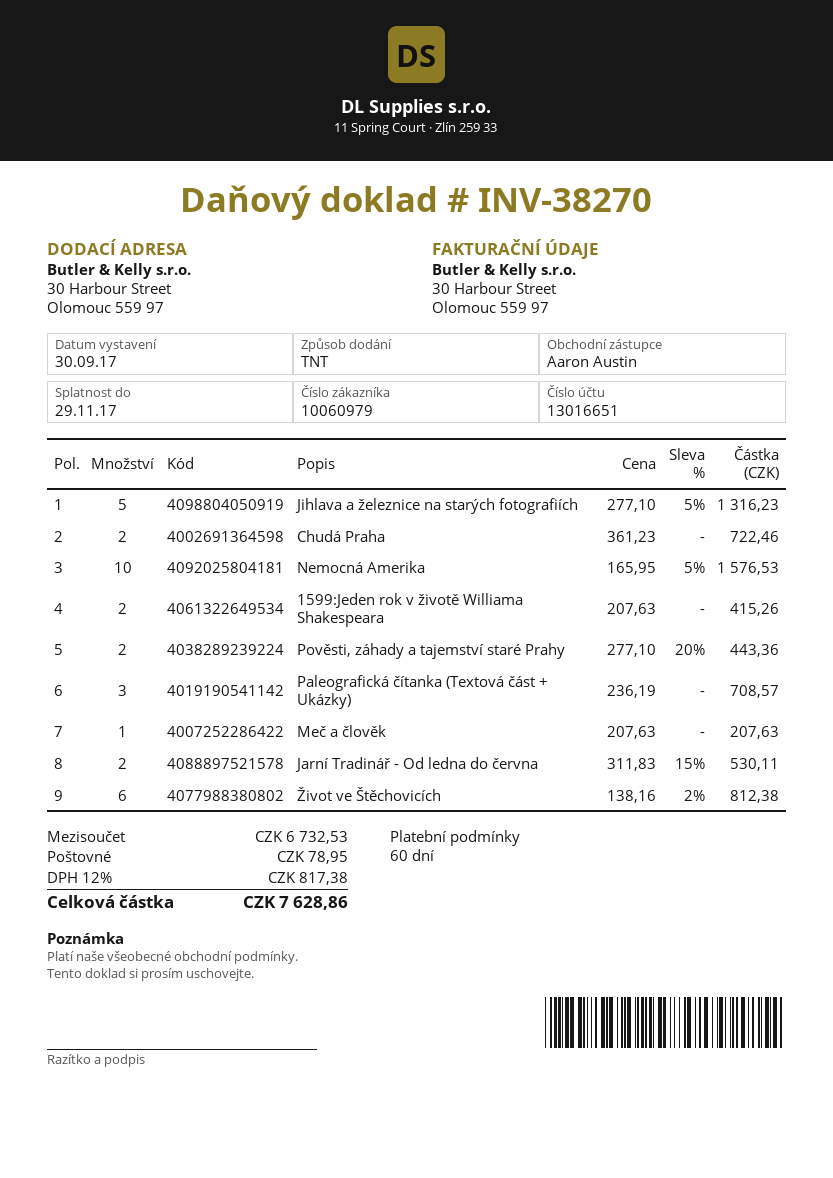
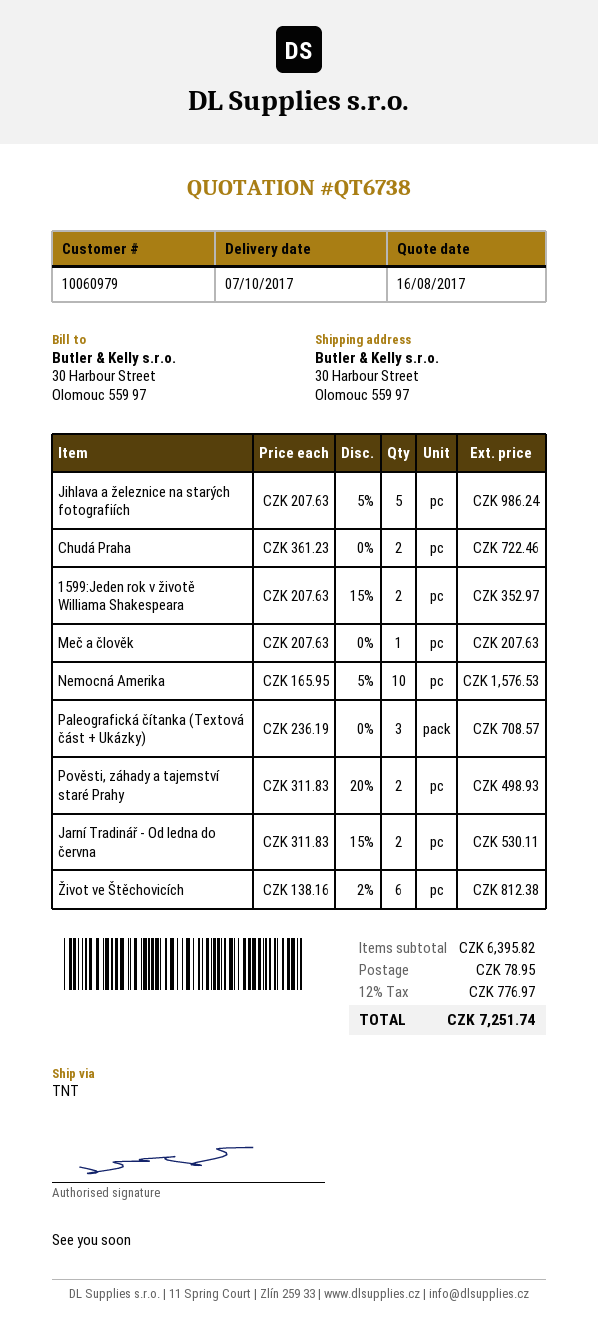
Jihlava a železnice na starých fotografiích: 5 x 277.10 - 5% = 1316.23 -> 5 x 207.63 - 5% = 986.24
1599:Jeden rok v životě Williama Shakespeara: 2 x 207.63 = 415.26 -> 2 x 207.63 - 15% = 352.97
Pověsti, záhady a tajemství staré Prahy: 2 x 277.10 - 20% = 443.36 -> 2 x 311.83 - 20% = 498.93
subtotal: 6732.53 -> 6395.82
tax: 12% = 817.38 -> 12% = 776.97
total: 7628.86 -> 7251.74

